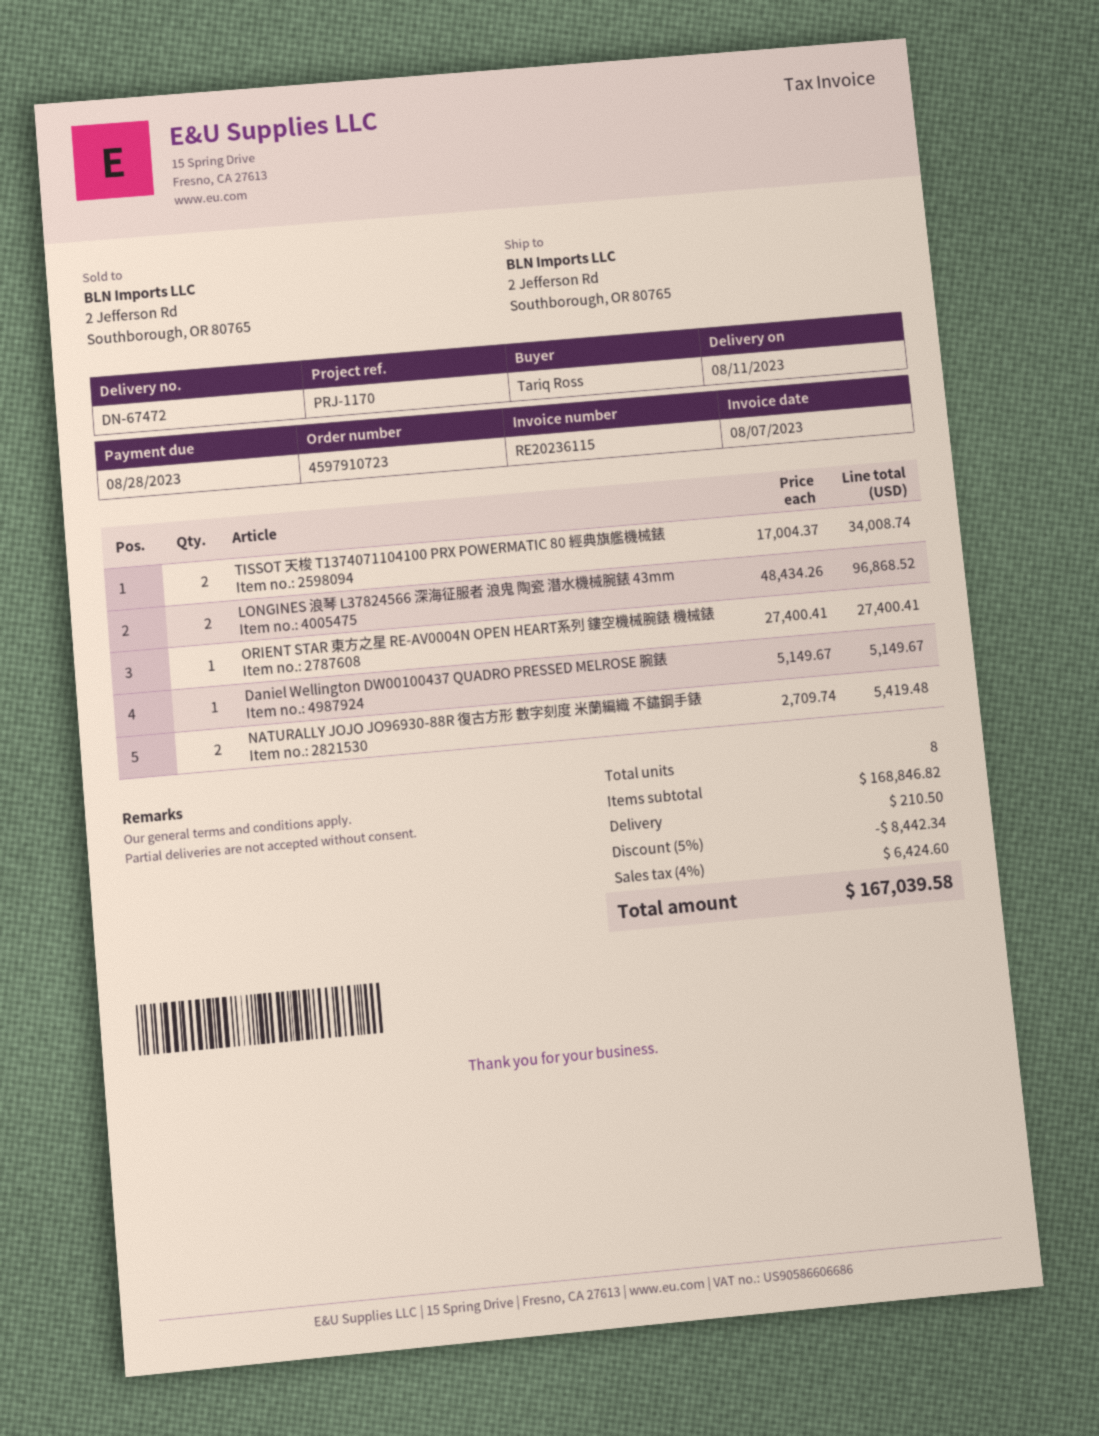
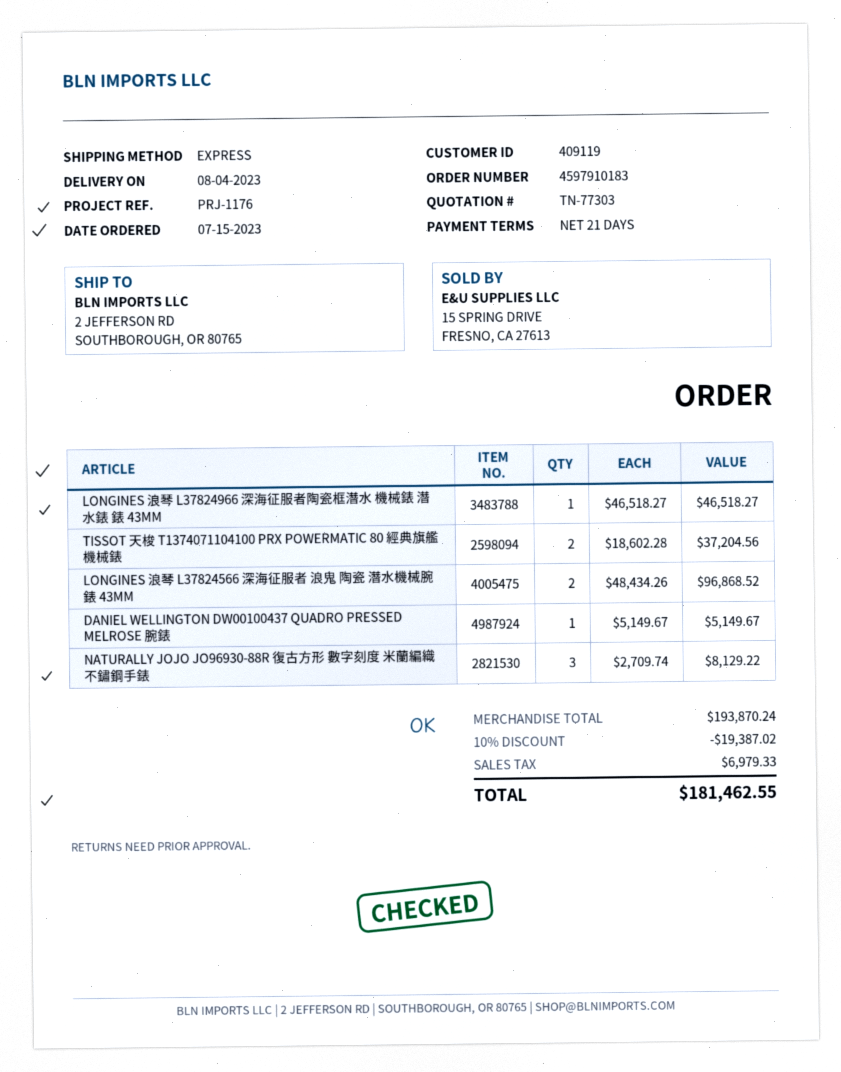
order number: 4597910723 -> 4597910183
delivery date: 2023-08-11 -> 2023-08-04
reference: PRJ-1170 -> PRJ-1176
TISSOT 天梭 T1374071104100 PRX POWERMATIC 80 經典旗艦機械錶: 2 x 17004.37 = 34008.74 -> 2 x 18602.28 = 37204.56
ORIENT STAR 東方之星 RE-AV0004N OPEN HEART系列 鏤空機械腕錶 機械錶: 1 x 27400.41 = 27400.41 -> none
NATURALLY JOJO JO96930-88R 復古方形 數字刻度 米蘭編織 不鏽鋼手錶: 2 x 2709.74 = 5419.48 -> 3 x 2709.74 = 8129.22
LONGINES 浪琴 L37824966 深海征服者陶瓷框潛水 機械錶 潛水錶 錶 43MM: none -> 1 x 46518.27 = 46518.27
subtotal: 168846.82 -> 193870.24
discount: 5% = 8442.34 -> 10% = 19387.02
shipping: 210.50 -> none
tax: 6424.60 -> 6979.33
total: 167039.58 -> 181462.55

